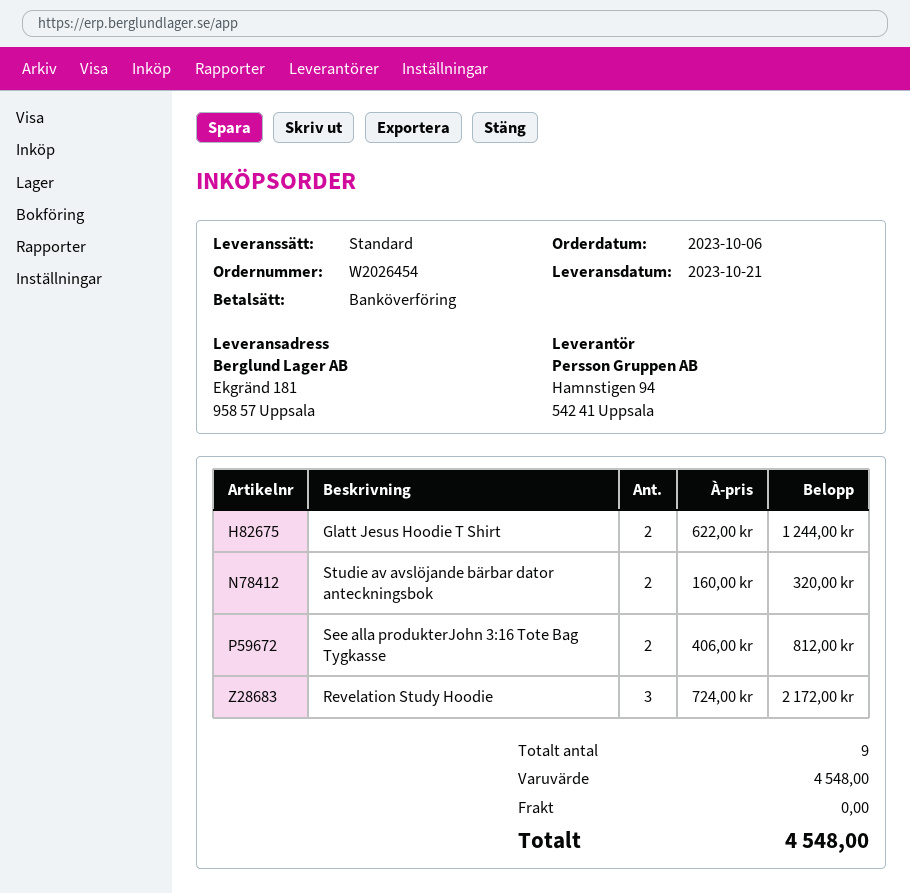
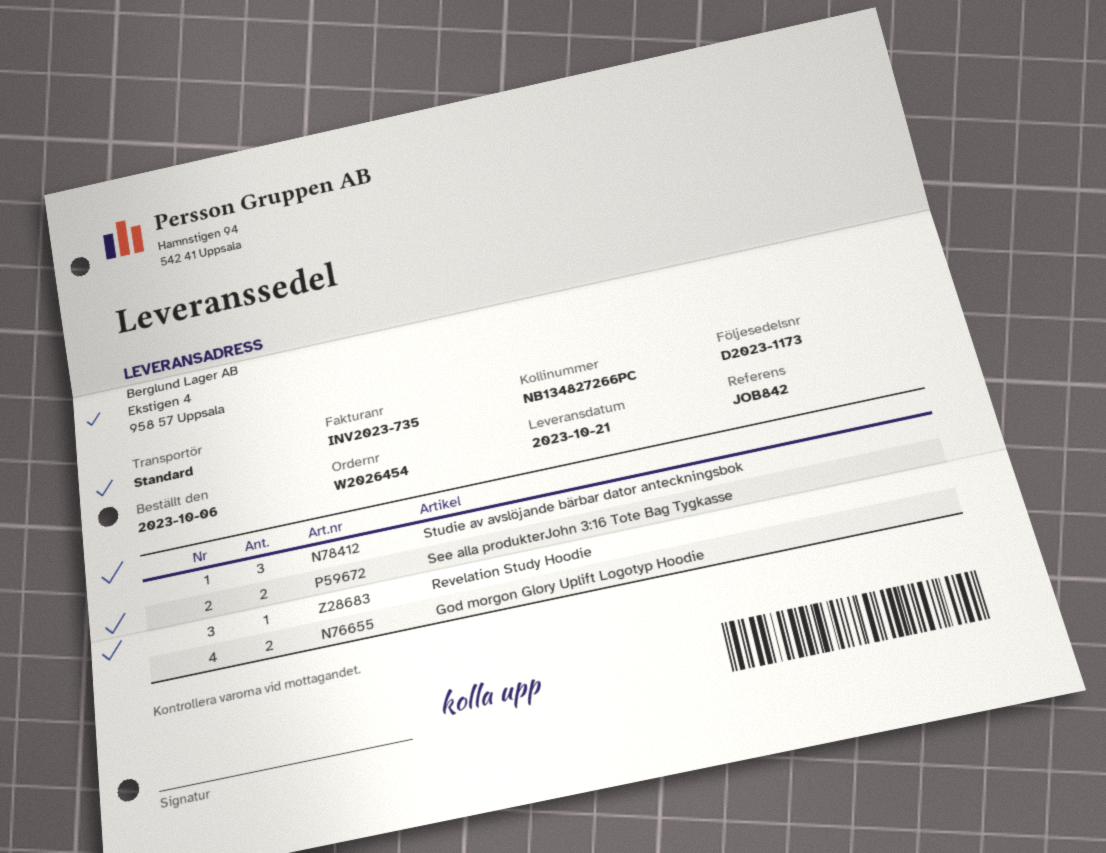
ship to: Ekgränd 181, 958 57 Uppsala -> Ekstigen 4, 958 57 Uppsala
Glatt Jesus Hoodie T Shirt: 2 -> none
Studie av avslöjande bärbar dator anteckningsbok: 2 -> 3
Revelation Study Hoodie: 3 -> 1
God morgon Glory Uplift Logotyp Hoodie: none -> 2

